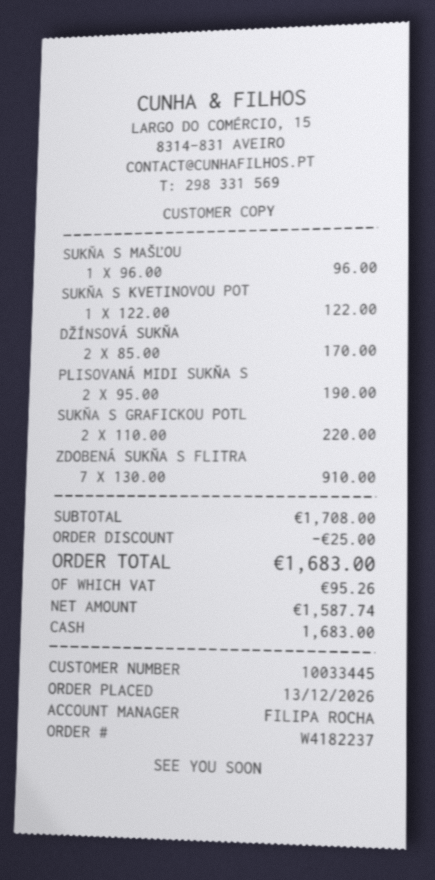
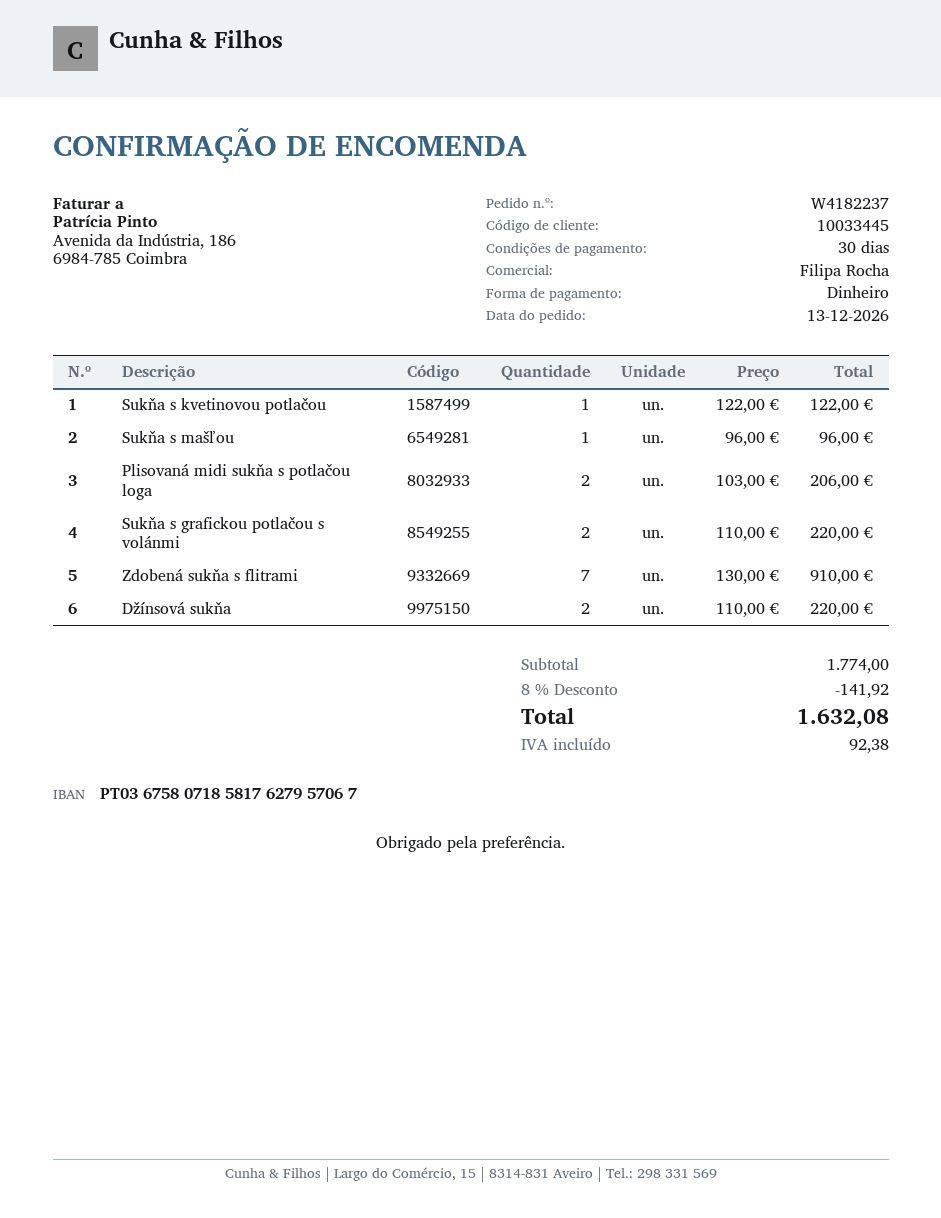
DŽÍNSOVÁ SUKŇA: 2 x 85.00 = 170.00 -> 2 x 110.00 = 220.00
PLISOVANÁ MIDI SUKŇA S: 2 x 95.00 = 190.00 -> 2 x 103.00 = 206.00
subtotal: 1708.00 -> 1774.00
discount: 25.00 -> 141.92
tax: 95.26 -> 92.38
total: 1683.00 -> 1632.08

